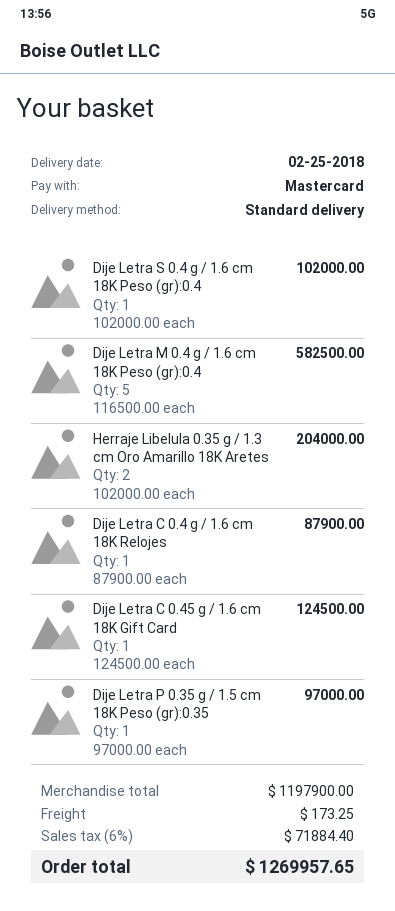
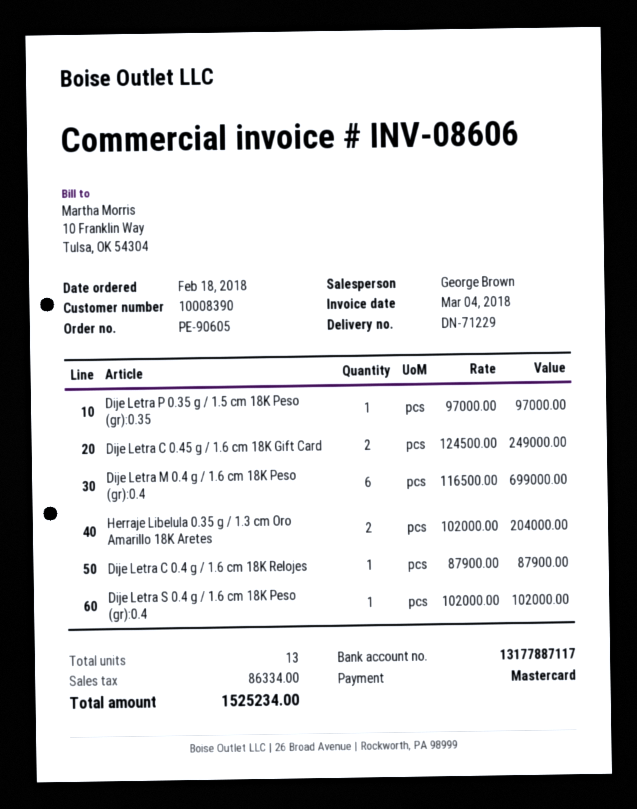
Dije Letra M 0.4 g / 1.6 cm 18K Peso (gr):0.4: 5 x 116500.00 = 582500.00 -> 6 x 116500.00 = 699000.00
Dije Letra C 0.45 g / 1.6 cm 18K Gift Card: 1 x 124500.00 = 124500.00 -> 2 x 124500.00 = 249000.00
shipping: 173.25 -> none
tax: 71884.40 -> 86334.00
total: 1269957.65 -> 1525234.00

